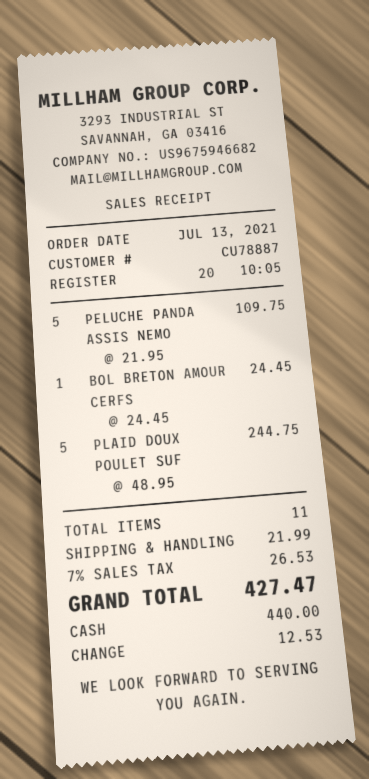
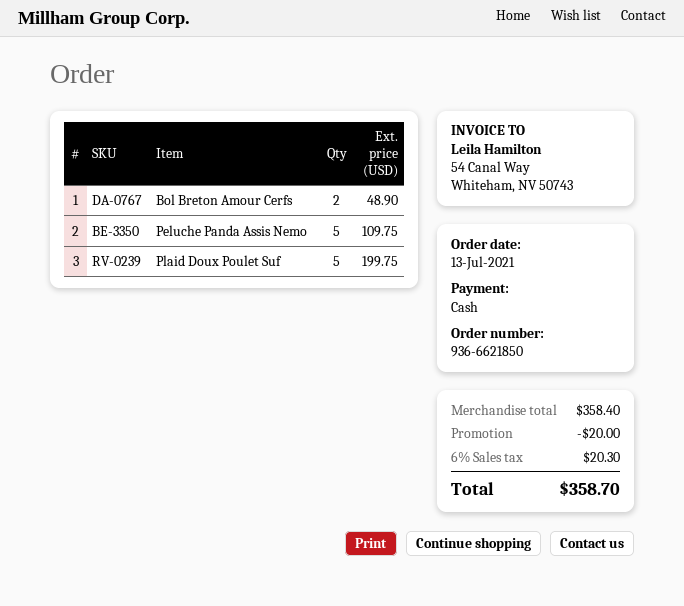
BOL BRETON AMOUR CERFS: 1 for 24.45 -> 2 for 48.90
PLAID DOUX POULET SUF: 5 for 244.75 -> 5 for 199.75
discount: none -> 20.00
shipping: 21.99 -> none
tax: 7% = 26.53 -> 6% = 20.30
total: 427.47 -> 358.70

